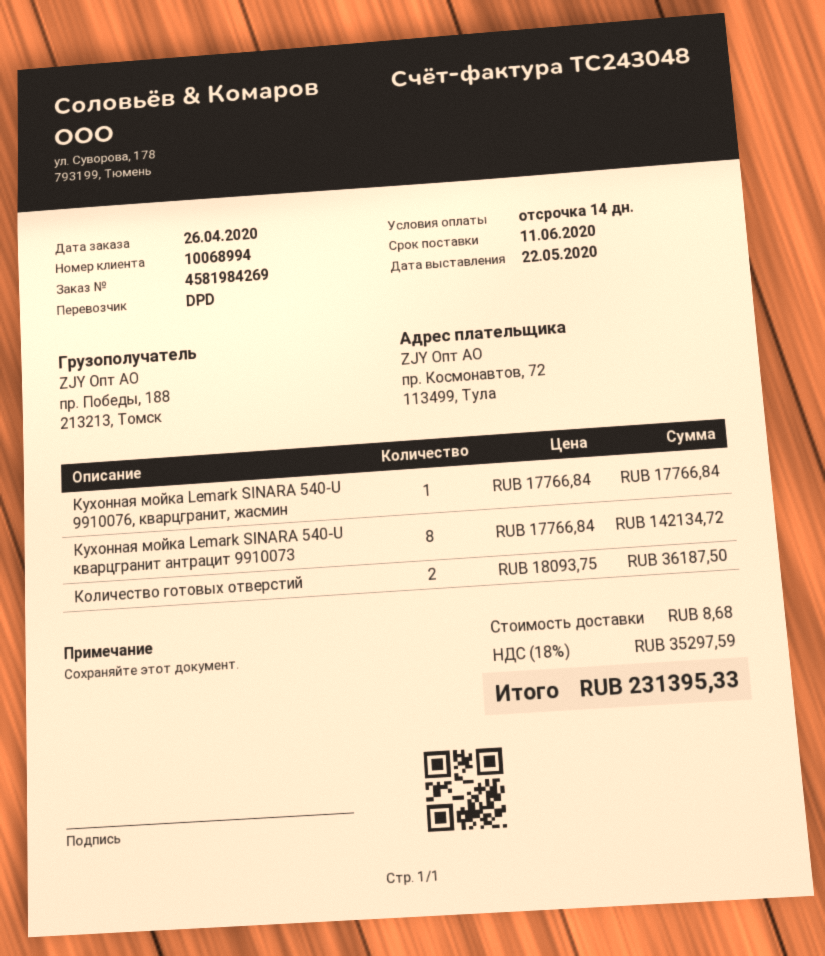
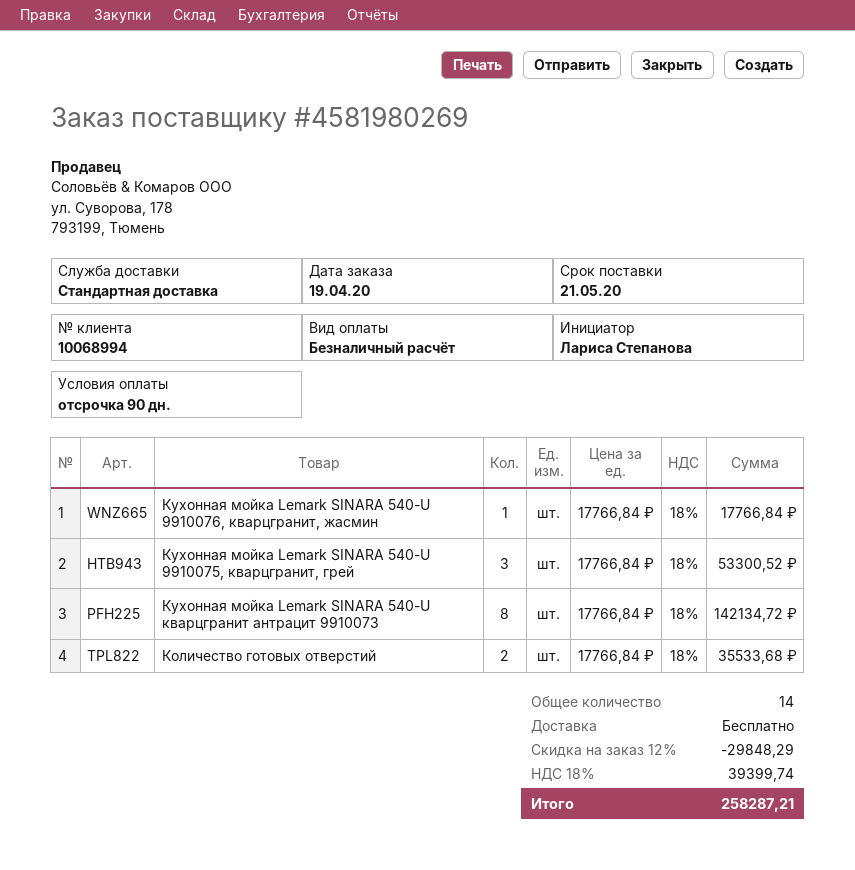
order number: 4581984269 -> 4581980269
order date: 2020-04-26 -> 2020-04-19
delivery date: 2020-06-11 -> 2020-05-21
payment terms: 14 days -> 90 days
shipping method: DPD -> standard
Количество готовых отверстий: 2 x 18093.75 = 36187.50 -> 2 x 17766.84 = 35533.68
Кухонная мойка Lemark SINARA 540-U 9910075, кварцгранит, грей: none -> 3 x 17766.84 = 53300.52
discount: none -> 12% = 29848.29
shipping: 8.68 -> 0.00
tax: 18% = 35297.59 -> 18% = 39399.74
total: 231395.33 -> 258287.21

